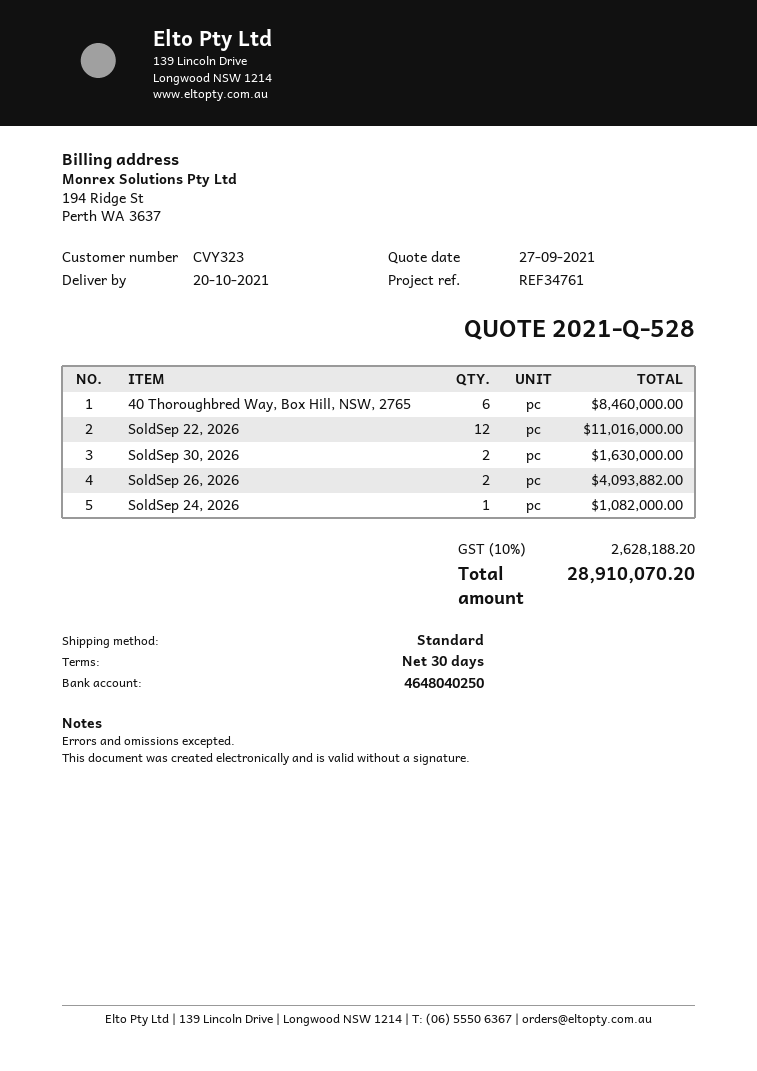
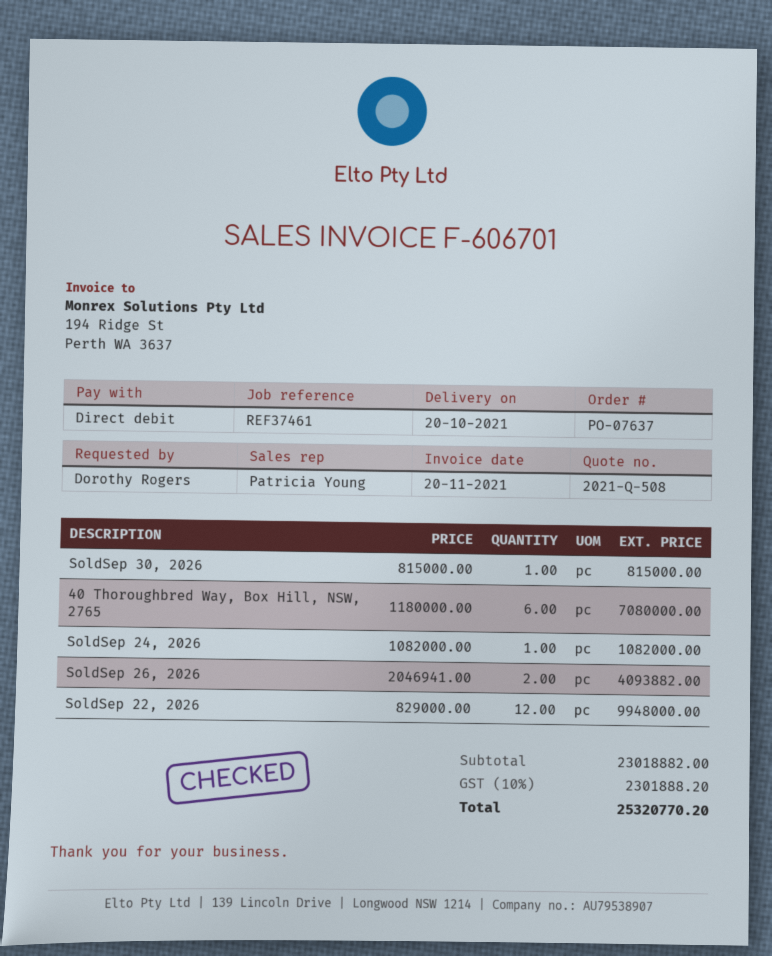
quote number: 2021-Q-528 -> 2021-Q-508
reference: REF34761 -> REF37461
40 Thoroughbred Way, Box Hill, NSW, 2765: 6 for 8460000.00 -> 6 for 7080000.00
SoldSep 22, 2026: 12 for 11016000.00 -> 12 for 9948000.00
SoldSep 30, 2026: 2 for 1630000.00 -> 1 for 815000.00
tax: 10% = 2628188.20 -> 10% = 2301888.20
total: 28910070.20 -> 25320770.20

